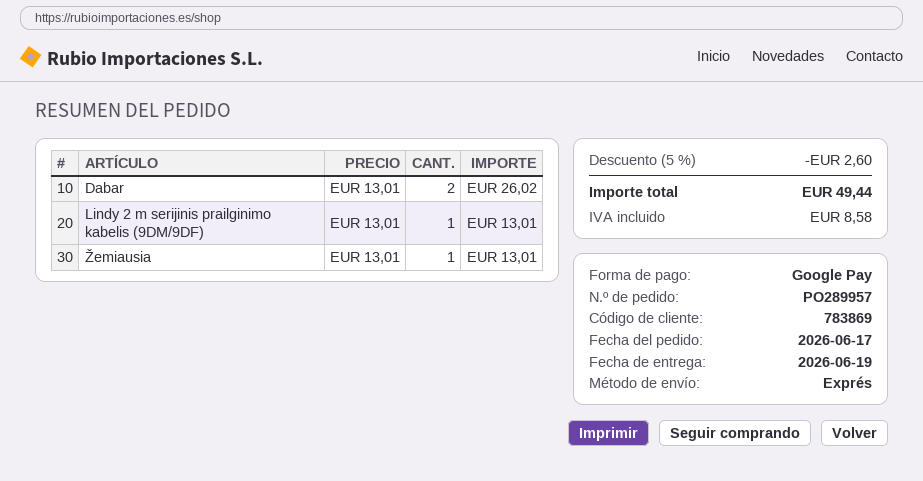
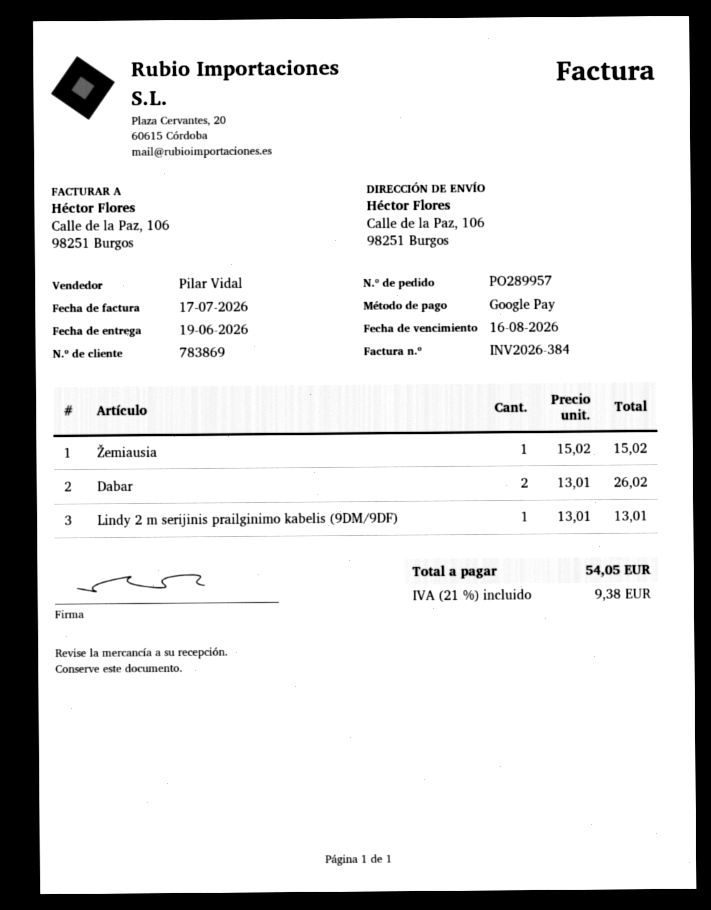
Žemiausia: 1 x 13.01 = 13.01 -> 1 x 15.02 = 15.02
discount: 5% = 2.60 -> none
tax: 8.58 -> 9.38
total: 49.44 -> 54.05

